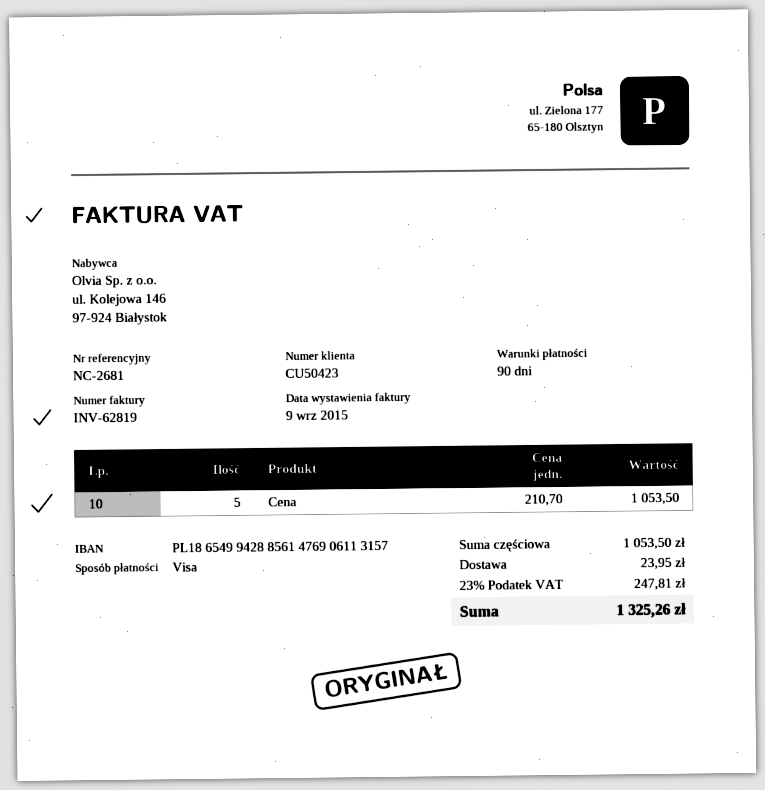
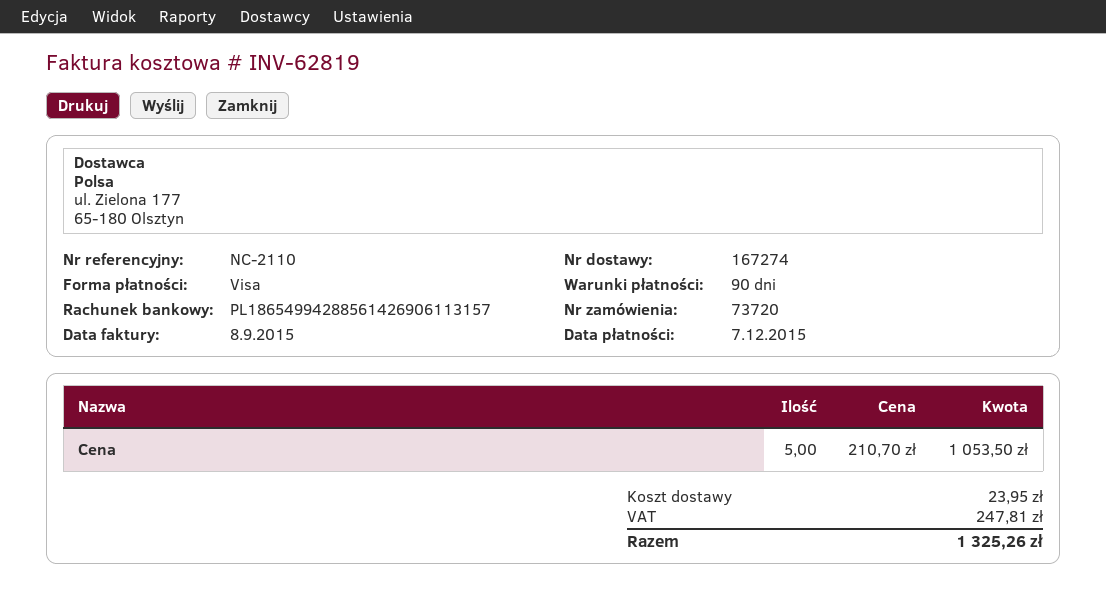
invoice date: 2015-09-09 -> 2015-09-08
reference: NC-2681 -> NC-2110
bank account: PL18654994288561476906113157 -> PL18654994288561426906113157

